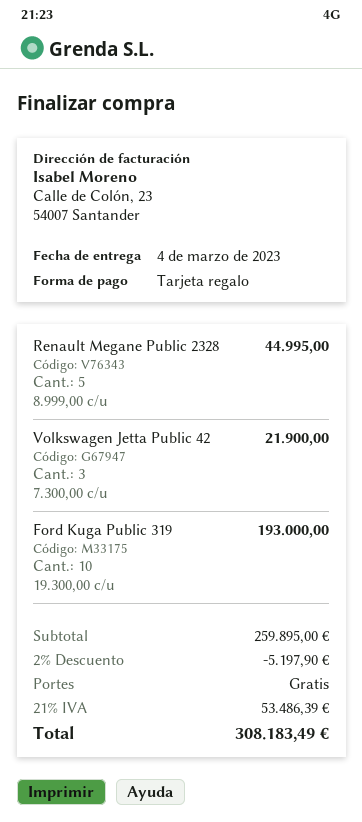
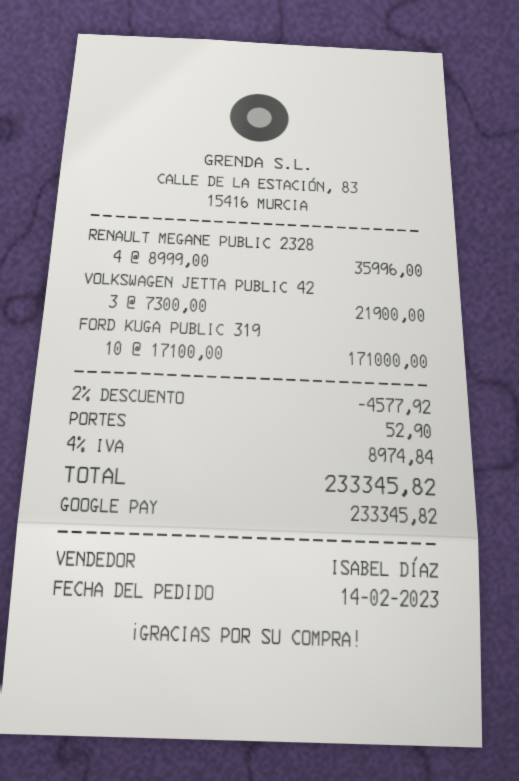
payment method: gift card -> Google Pay
Renault Megane Public 2328: 5 x 8999.00 = 44995.00 -> 4 x 8999.00 = 35996.00
Ford Kuga Public 319: 10 x 19300.00 = 193000.00 -> 10 x 17100.00 = 171000.00
discount: 2% = 5197.90 -> 2% = 4577.92
shipping: 0.00 -> 52.90
tax: 21% = 53486.39 -> 4% = 8974.84
total: 308183.49 -> 233345.82

